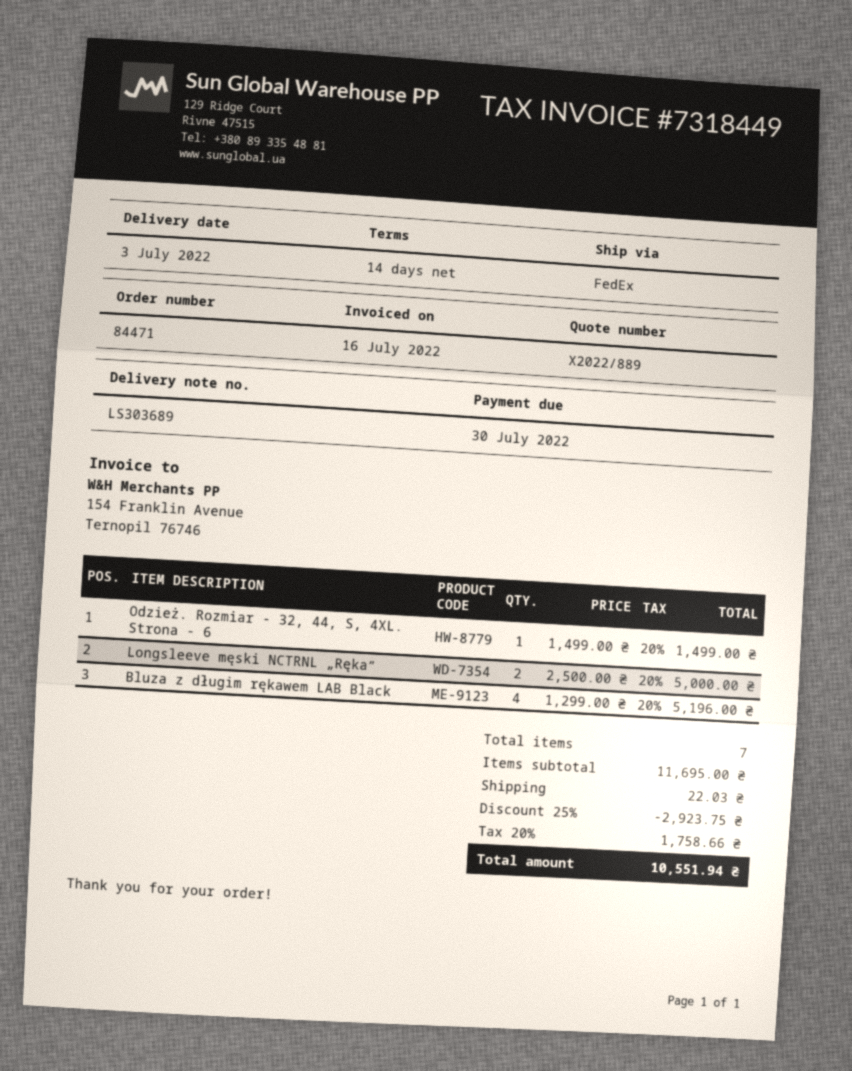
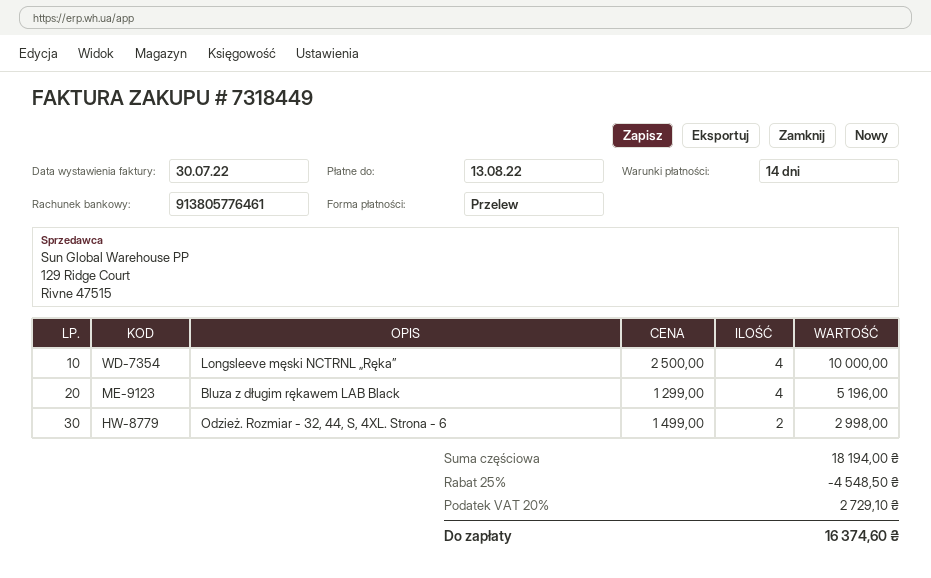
invoice date: 2022-07-16 -> 2022-07-30
due date: 2022-07-30 -> 2022-08-13
Odzież. Rozmiar - 32, 44, S, 4XL. Strona - 6: 1 x 1499.00 = 1499.00 -> 2 x 1499.00 = 2998.00
Longsleeve męski NCTRNL „Ręka”: 2 x 2500.00 = 5000.00 -> 4 x 2500.00 = 10000.00
subtotal: 11695.00 -> 18194.00
discount: 25% = 2923.75 -> 25% = 4548.50
shipping: 22.03 -> none
tax: 20% = 1758.66 -> 20% = 2729.10
total: 10551.94 -> 16374.60

